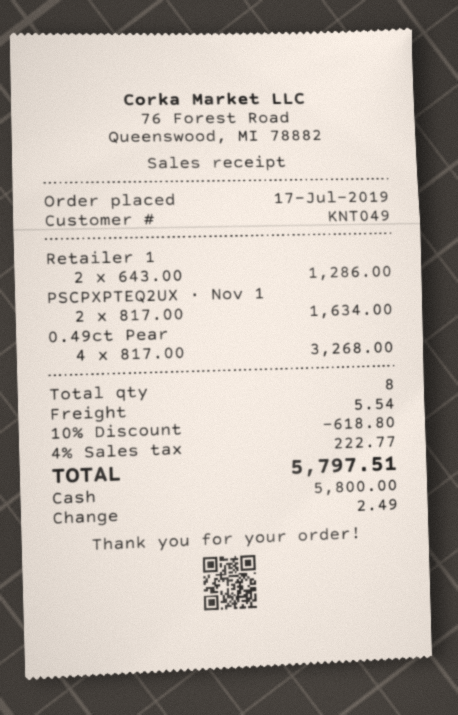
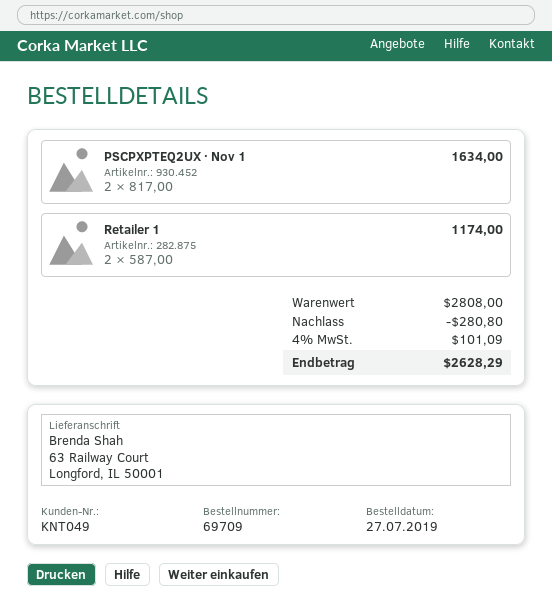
order date: 2019-07-17 -> 2019-07-27
Retailer 1: 2 x 643.00 = 1286.00 -> 2 x 587.00 = 1174.00
0.49ct Pear: 4 x 817.00 = 3268.00 -> none
discount: 618.80 -> 280.80
shipping: 5.54 -> none
tax: 4% = 222.77 -> 4% = 101.09
total: 5797.51 -> 2628.29

